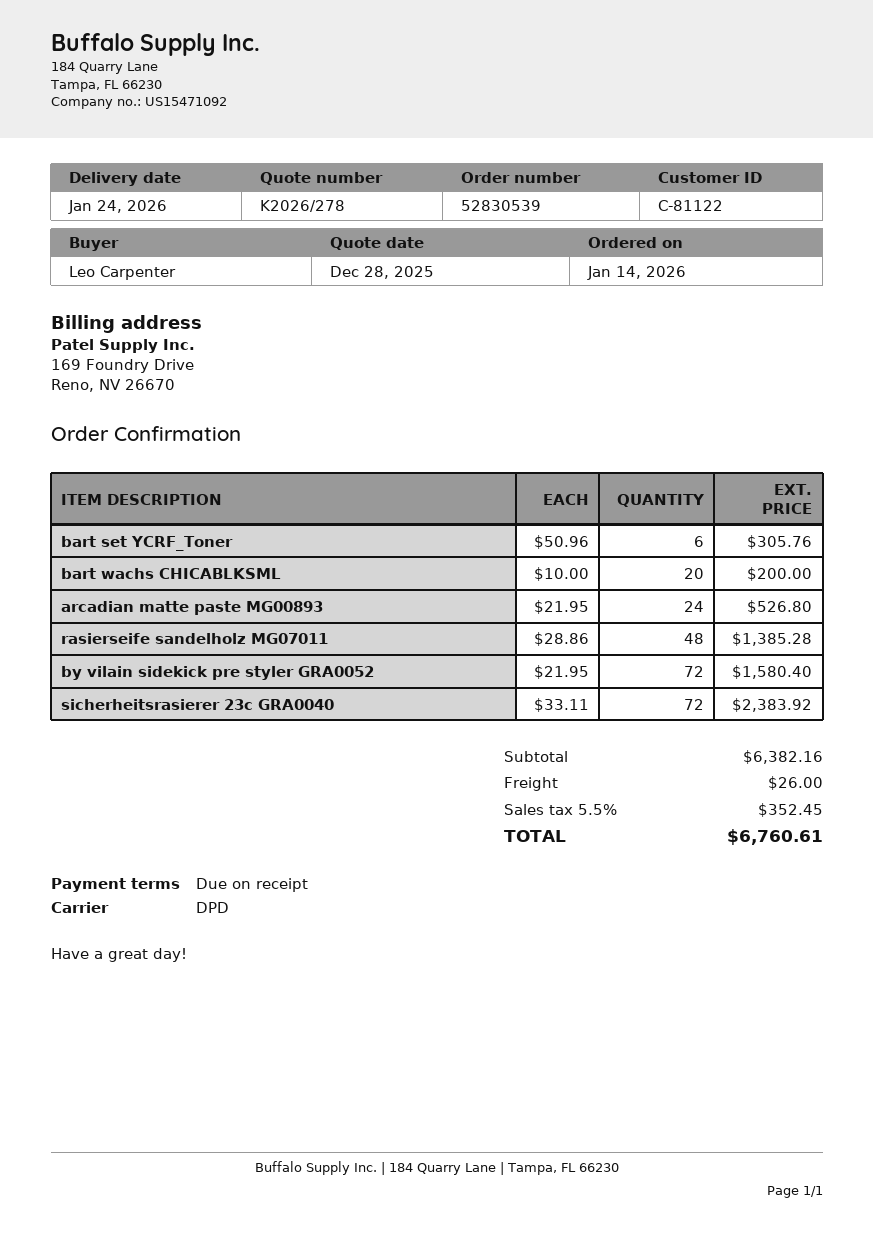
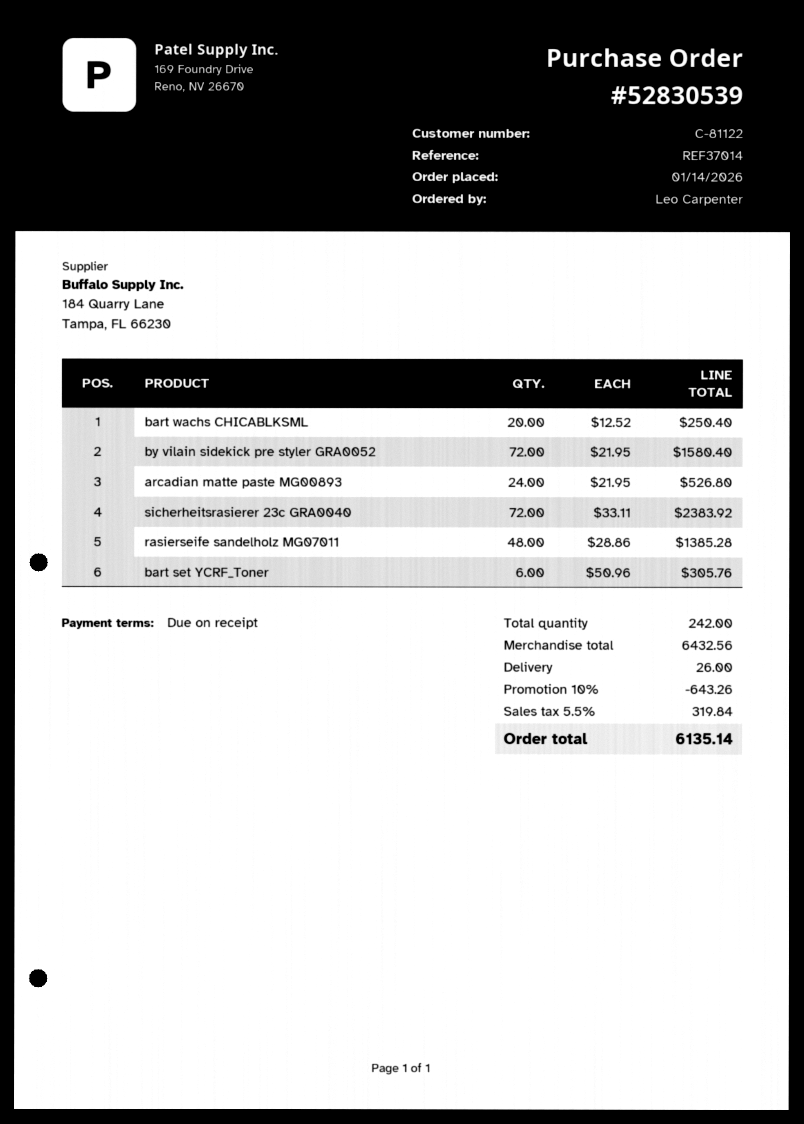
bart wachs CHICABLKSML: 20 x 10.00 = 200.00 -> 20 x 12.52 = 250.40
subtotal: 6382.16 -> 6432.56
discount: none -> 10% = 643.26
tax: 5.5% = 352.45 -> 5.5% = 319.84
total: 6760.61 -> 6135.14

